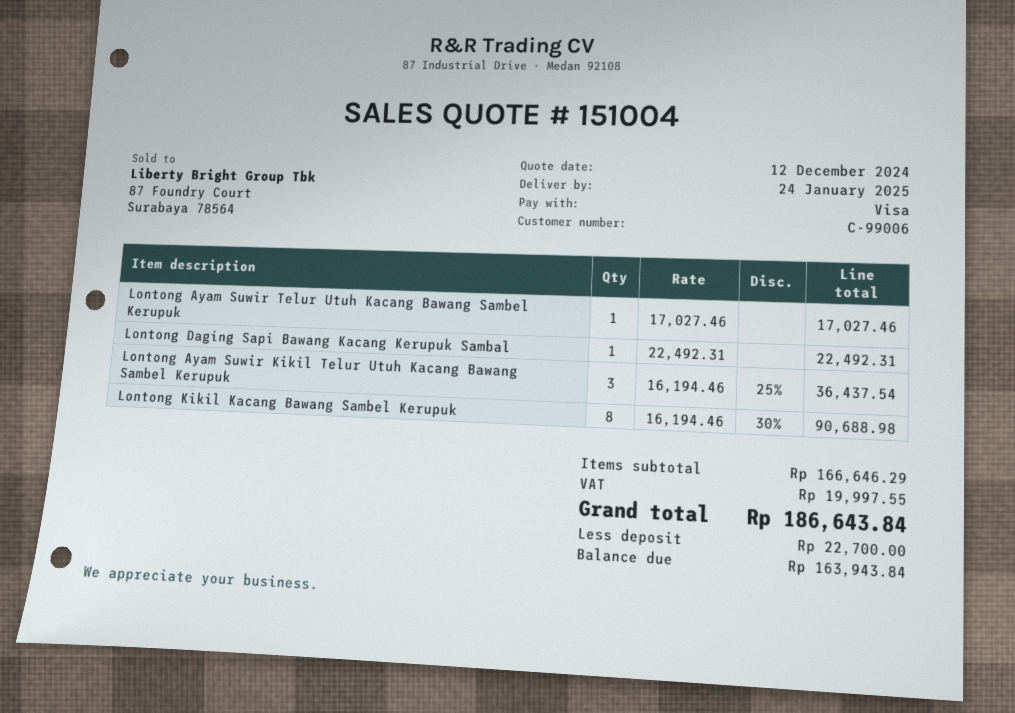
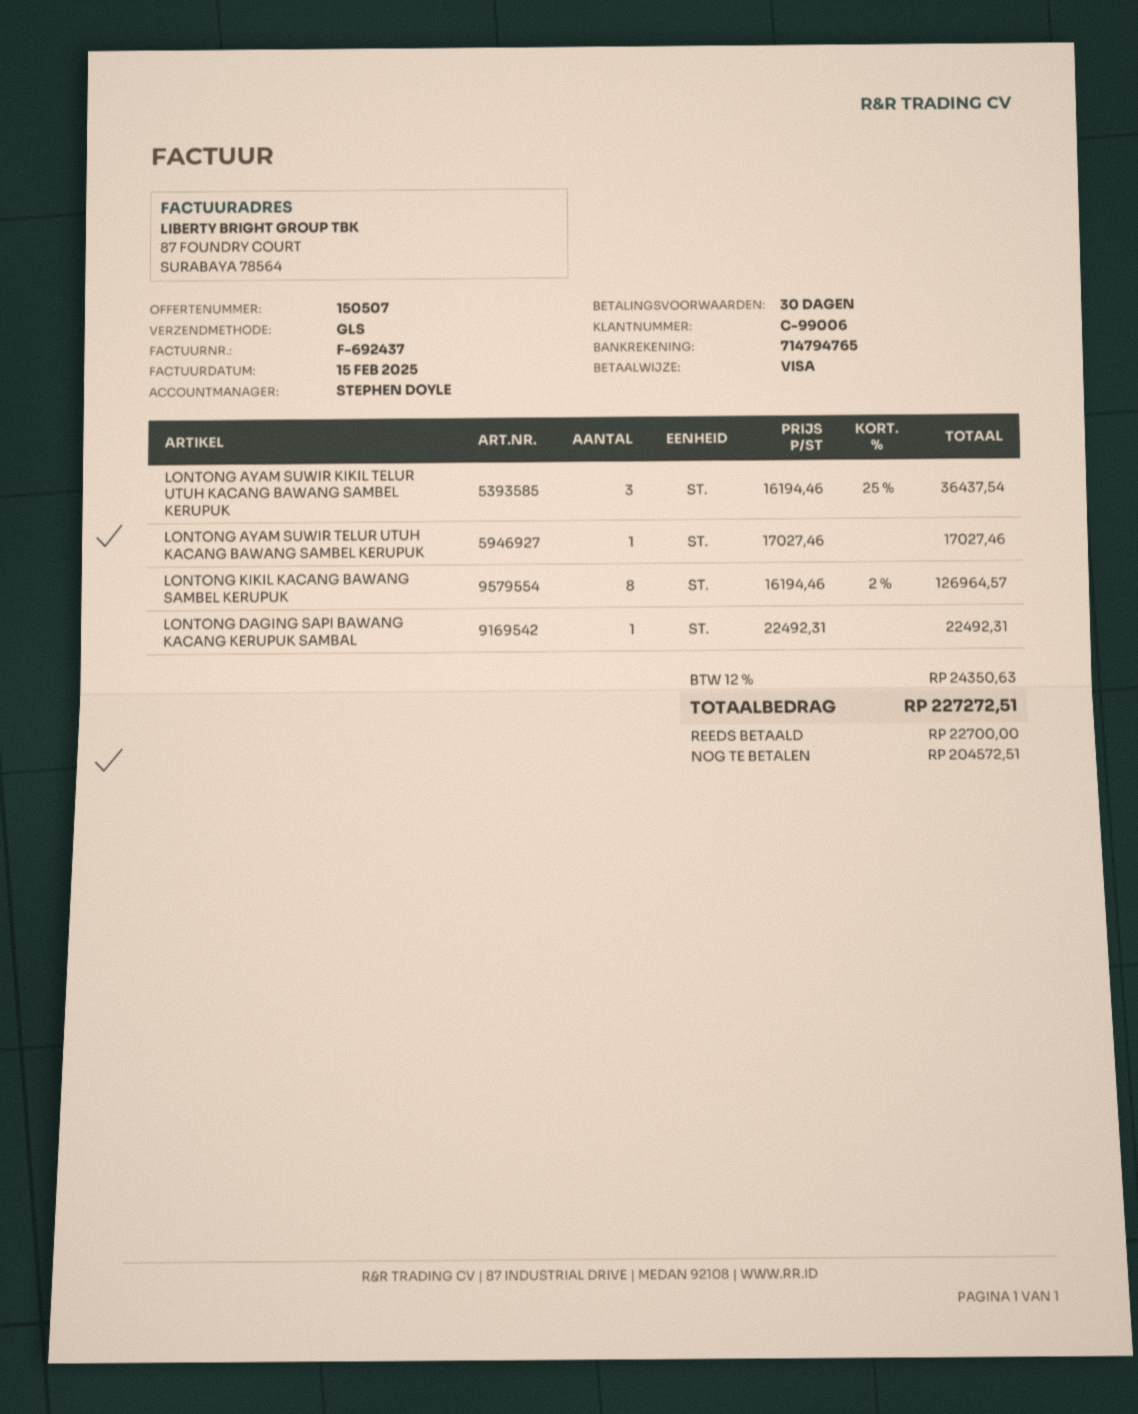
quote number: 151004 -> 150507
Lontong Kikil Kacang Bawang Sambel Kerupuk: 8 x 16194.46 - 30% = 90688.98 -> 8 x 16194.46 - 2% = 126964.57
tax: 19997.55 -> 24350.63
total: 186643.84 -> 227272.51
balance: 163943.84 -> 204572.51

